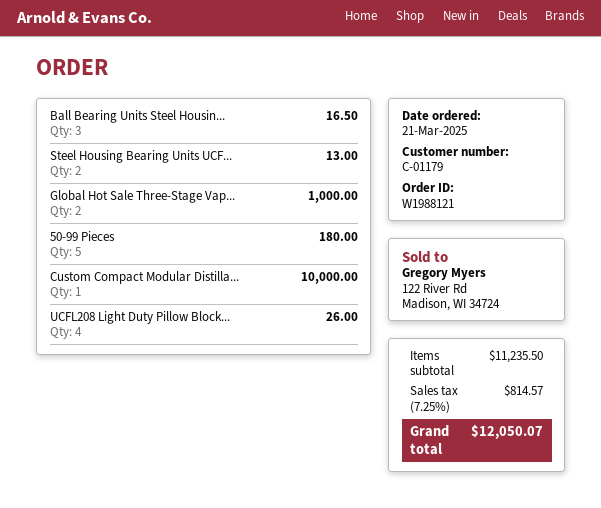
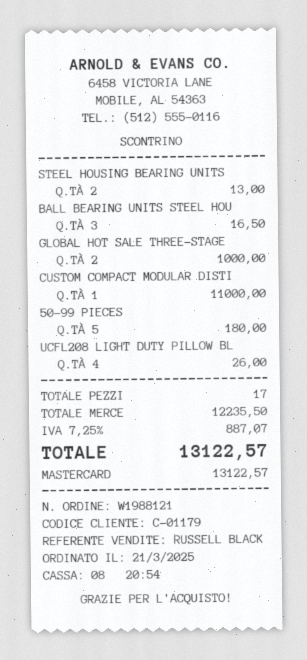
Custom Compact Modular Distilla...: 1 for 10000.00 -> 1 for 11000.00
subtotal: 11235.50 -> 12235.50
tax: 7.25% = 814.57 -> 7.25% = 887.07
total: 12050.07 -> 13122.57

